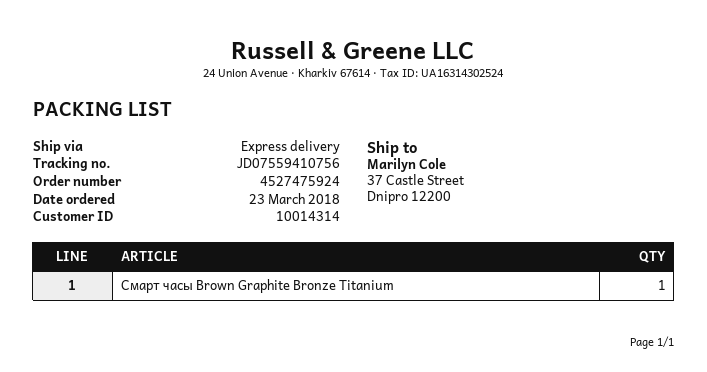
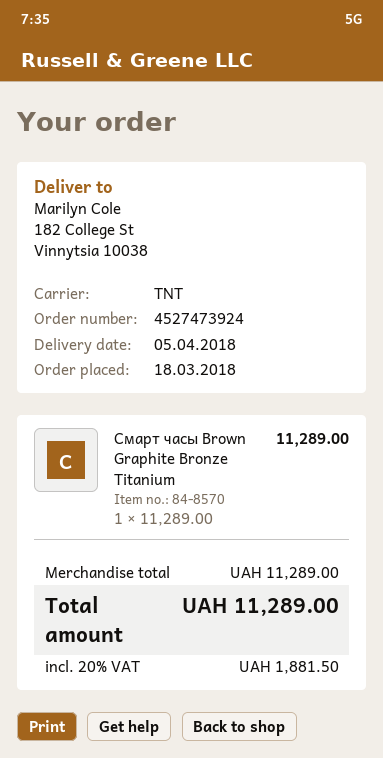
order number: 4527475924 -> 4527473924
order date: 2018-03-23 -> 2018-03-18
shipping method: express -> TNT
ship to: 37 Castle Street, Dnipro 12200 -> 182 College St, Vinnytsia 10038

